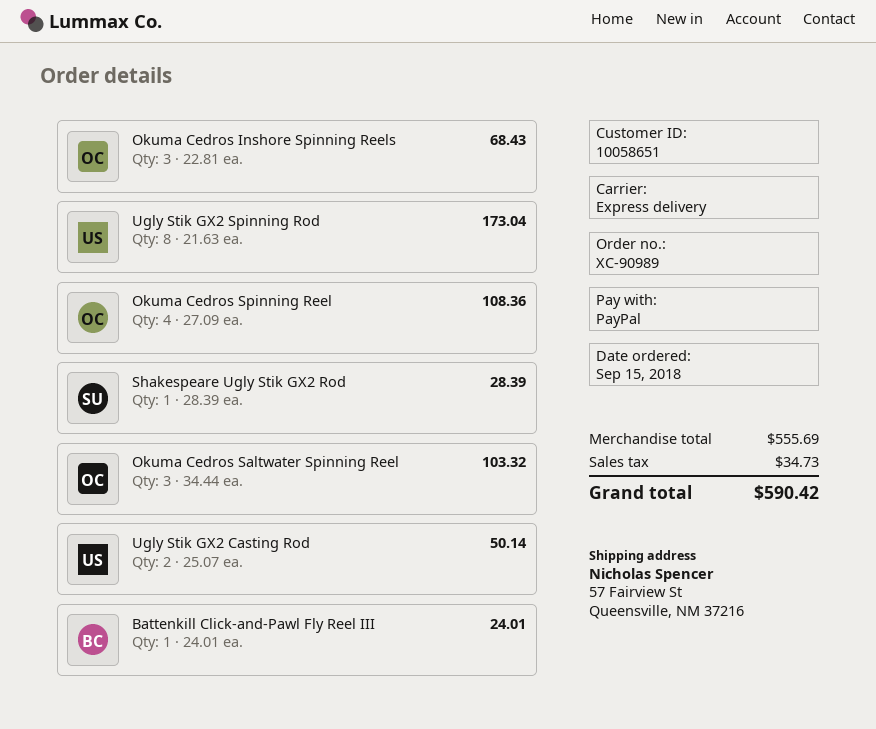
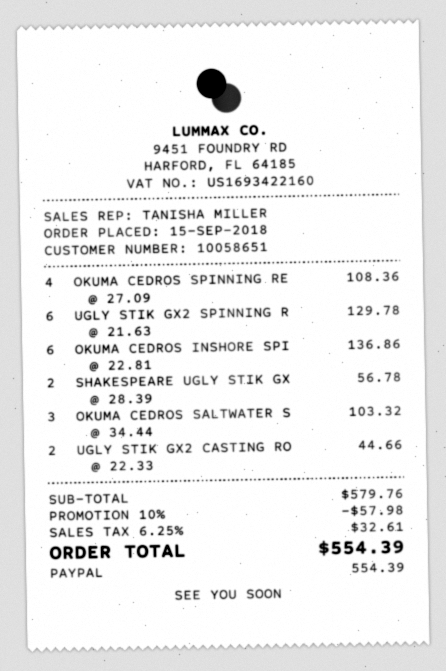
Okuma Cedros Inshore Spinning Reels: 3 x 22.81 = 68.43 -> 6 x 22.81 = 136.86
Ugly Stik GX2 Spinning Rod: 8 x 21.63 = 173.04 -> 6 x 21.63 = 129.78
Shakespeare Ugly Stik GX2 Rod: 1 x 28.39 = 28.39 -> 2 x 28.39 = 56.78
Ugly Stik GX2 Casting Rod: 2 x 25.07 = 50.14 -> 2 x 22.33 = 44.66
Battenkill Click-and-Pawl Fly Reel III: 1 x 24.01 = 24.01 -> none
subtotal: 555.69 -> 579.76
discount: none -> 10% = 57.98
tax: 34.73 -> 32.61
total: 590.42 -> 554.39

